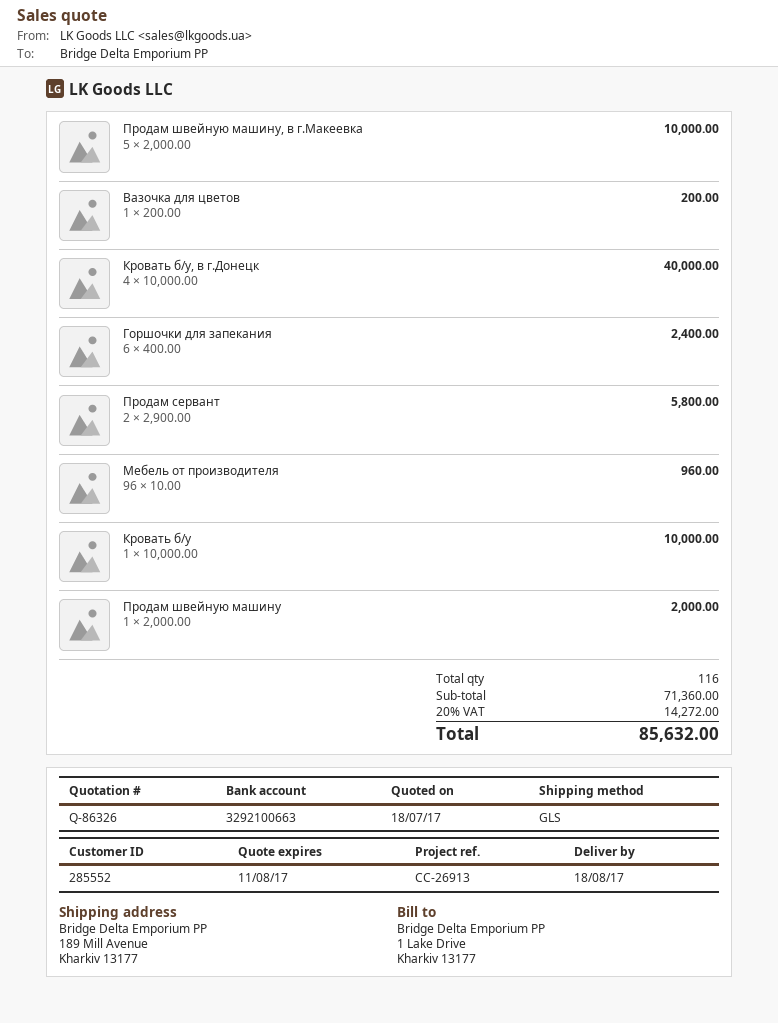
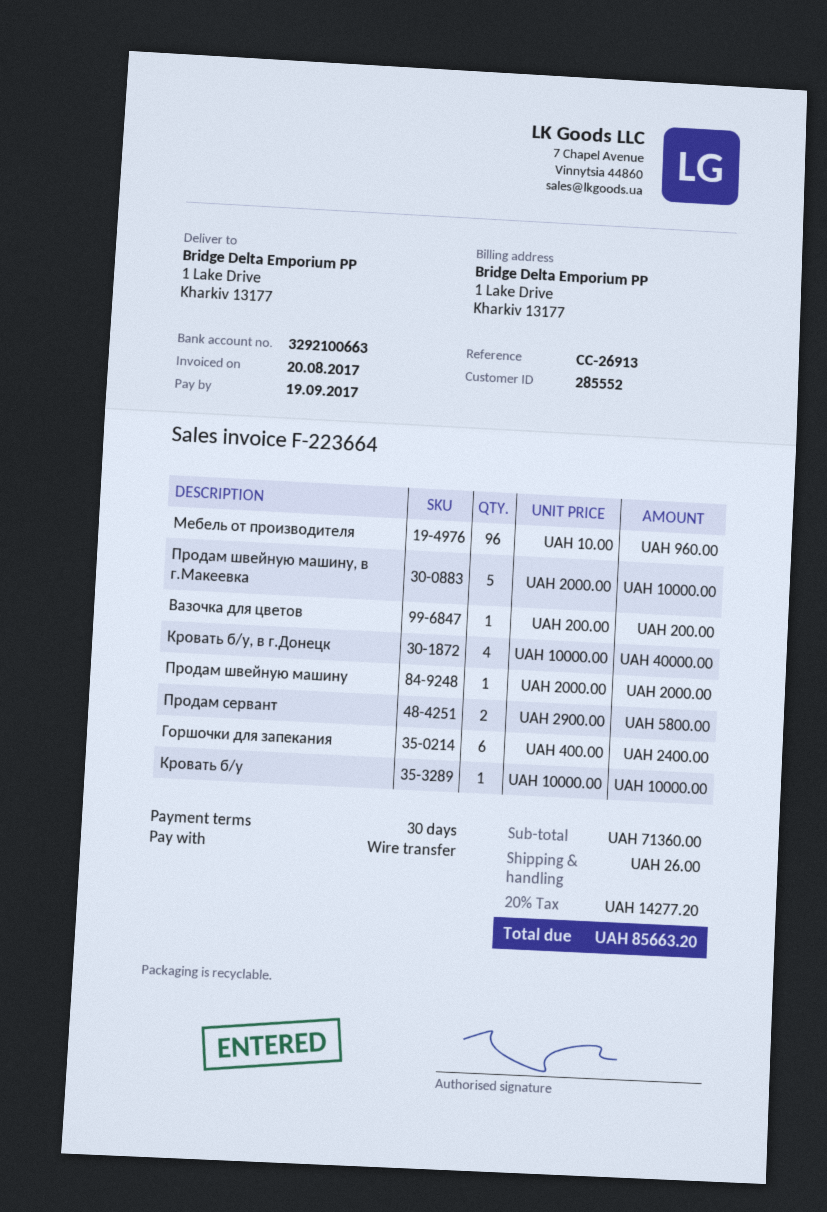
ship to: 189 Mill Avenue, Kharkiv 13177 -> 1 Lake Drive, Kharkiv 13177
shipping: none -> 26.00
tax: 20% = 14272.00 -> 20% = 14277.20
total: 85632.00 -> 85663.20

